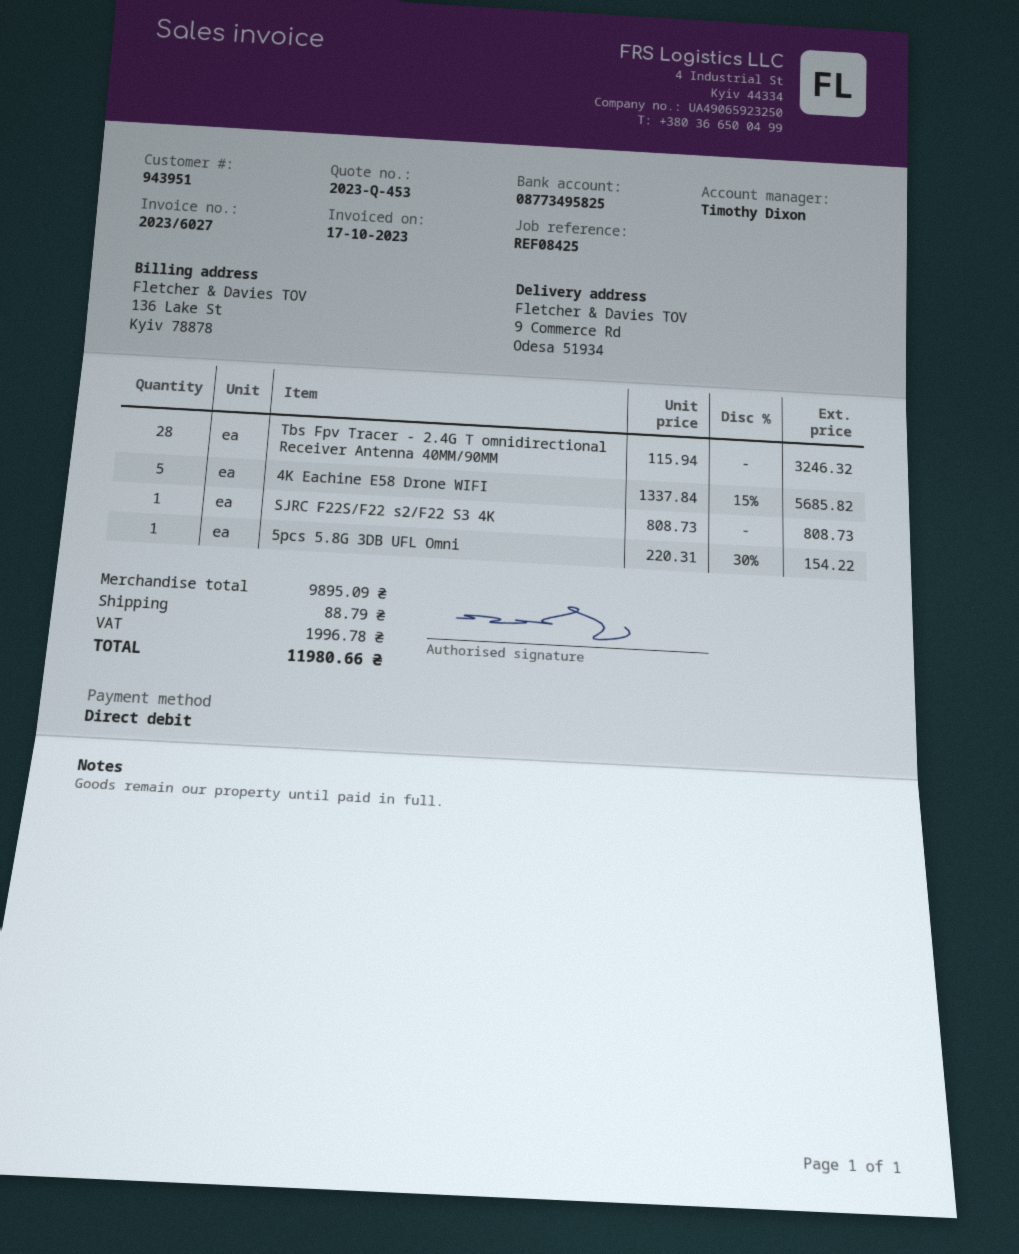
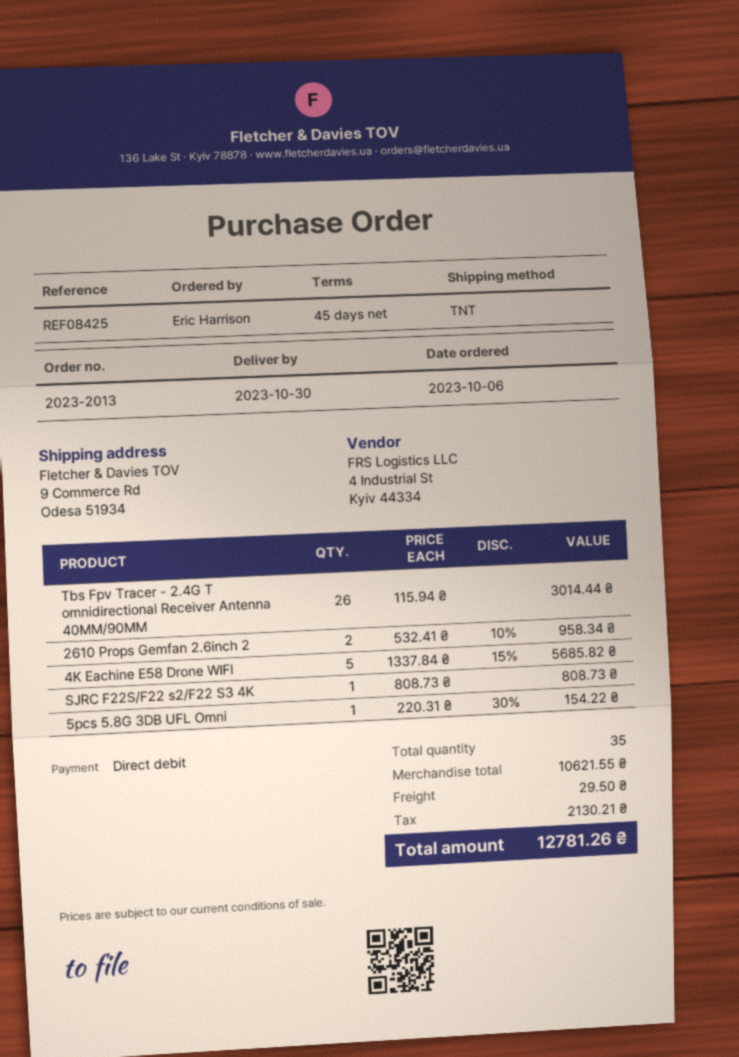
Tbs Fpv Tracer - 2.4G T omnidirectional Receiver Antenna 40MM/90MM: 28 x 115.94 = 3246.32 -> 26 x 115.94 = 3014.44
2610 Props Gemfan 2.6inch 2: none -> 2 x 532.41 - 10% = 958.34
subtotal: 9895.09 -> 10621.55
shipping: 88.79 -> 29.50
tax: 1996.78 -> 2130.21
total: 11980.66 -> 12781.26

